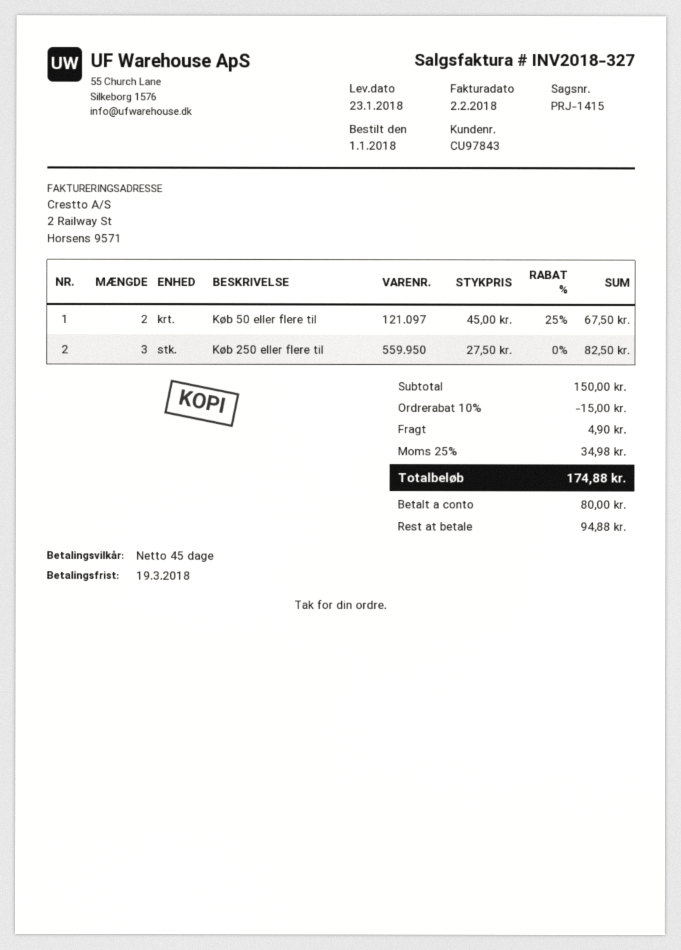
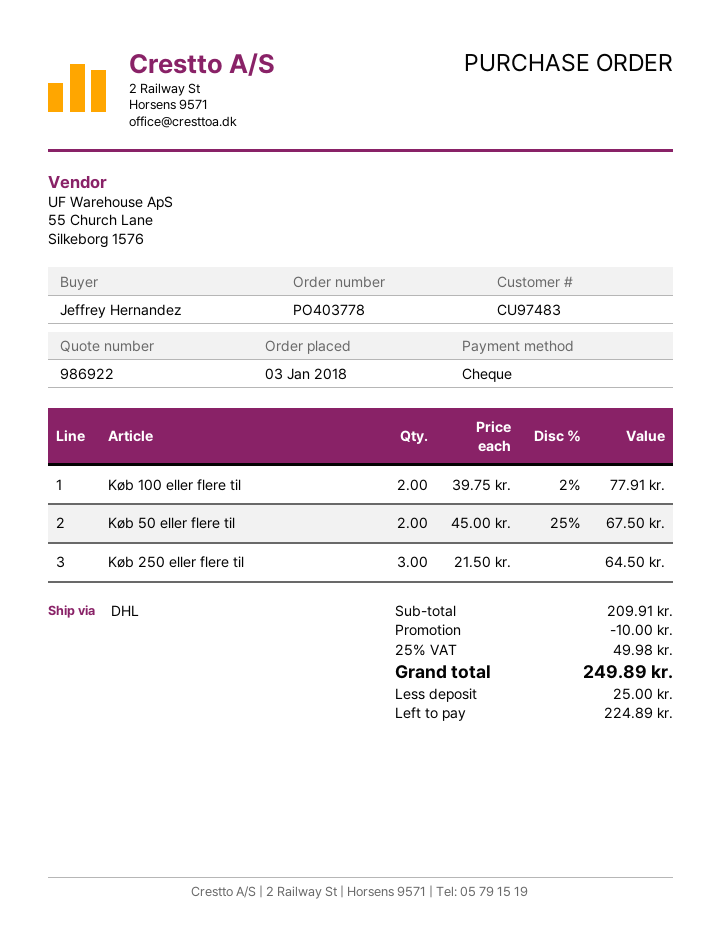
order date: 2018-01-01 -> 2018-01-03
customer number: CU97843 -> CU97483
Køb 250 eller flere til: 3 x 27.50 = 82.50 -> 3 x 21.50 = 64.50
Køb 100 eller flere til: none -> 2 x 39.75 - 2% = 77.91
subtotal: 150.00 -> 209.91
discount: 15.00 -> 10.00
shipping: 4.90 -> none
tax: 25% = 34.98 -> 25% = 49.98
total: 174.88 -> 249.89
deposit: 80.00 -> 25.00
balance: 94.88 -> 224.89

